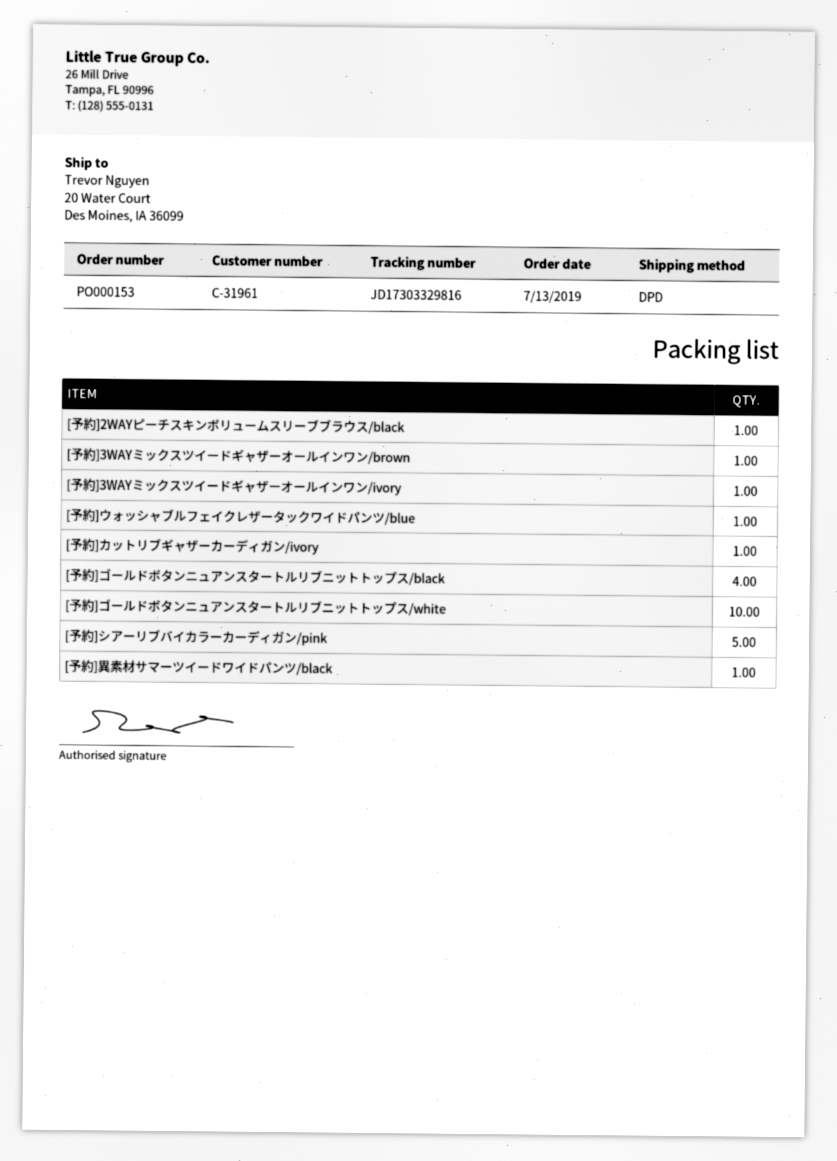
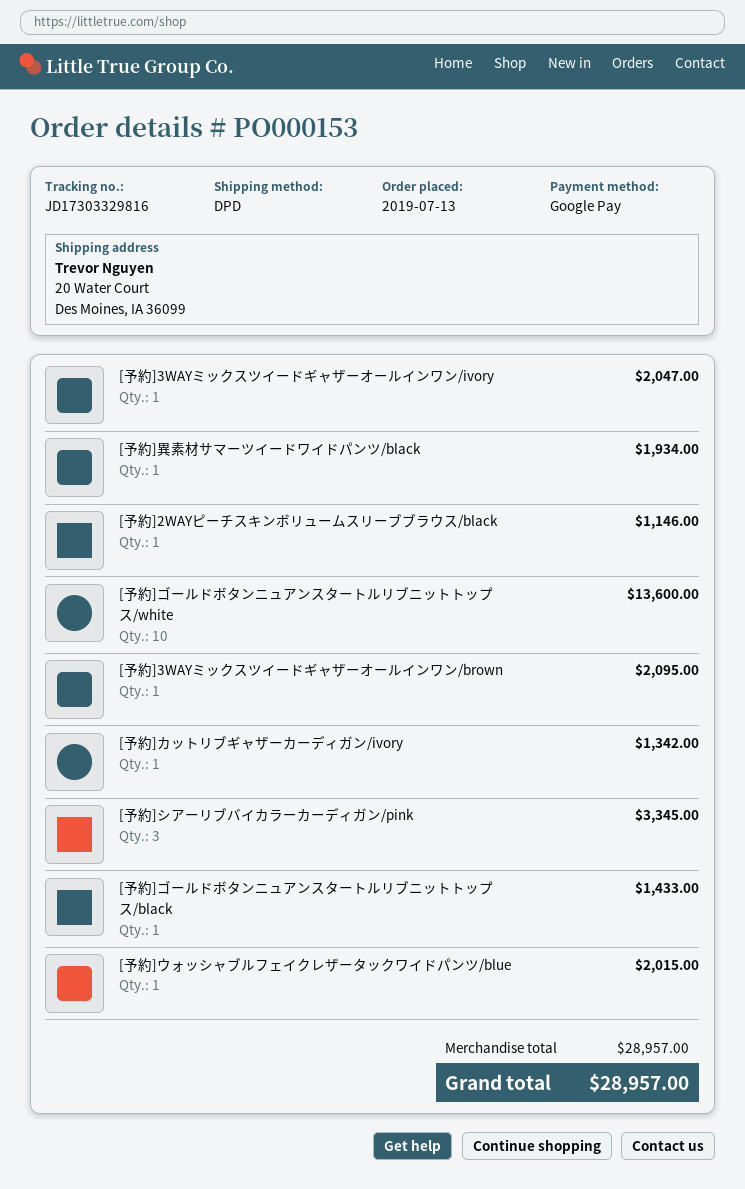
[予約]ゴールドボタンニュアンスタートルリブニットトップス/black: 4 -> 1
[予約]シアーリブバイカラーカーディガン/pink: 5 -> 3

